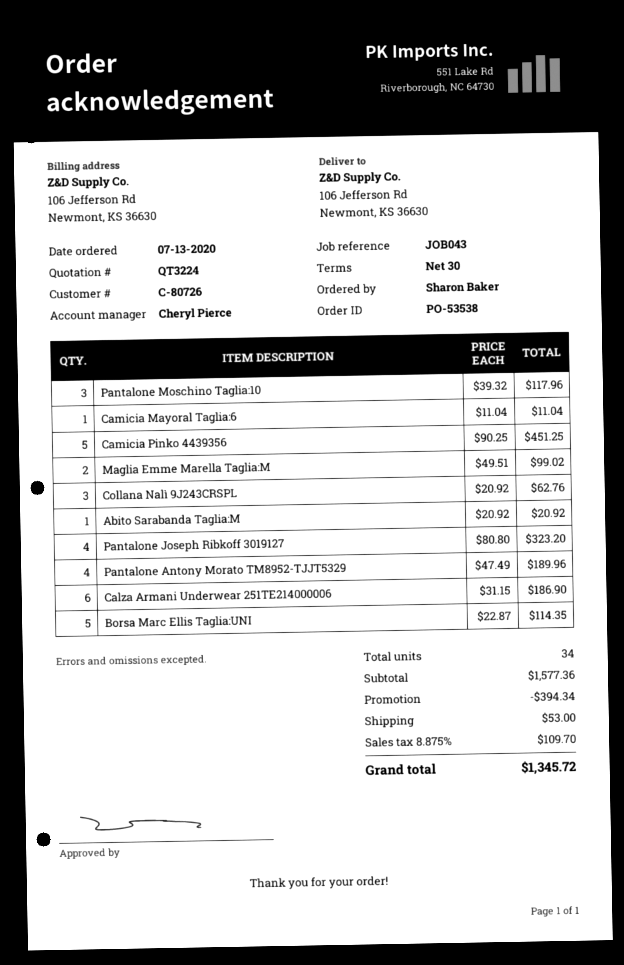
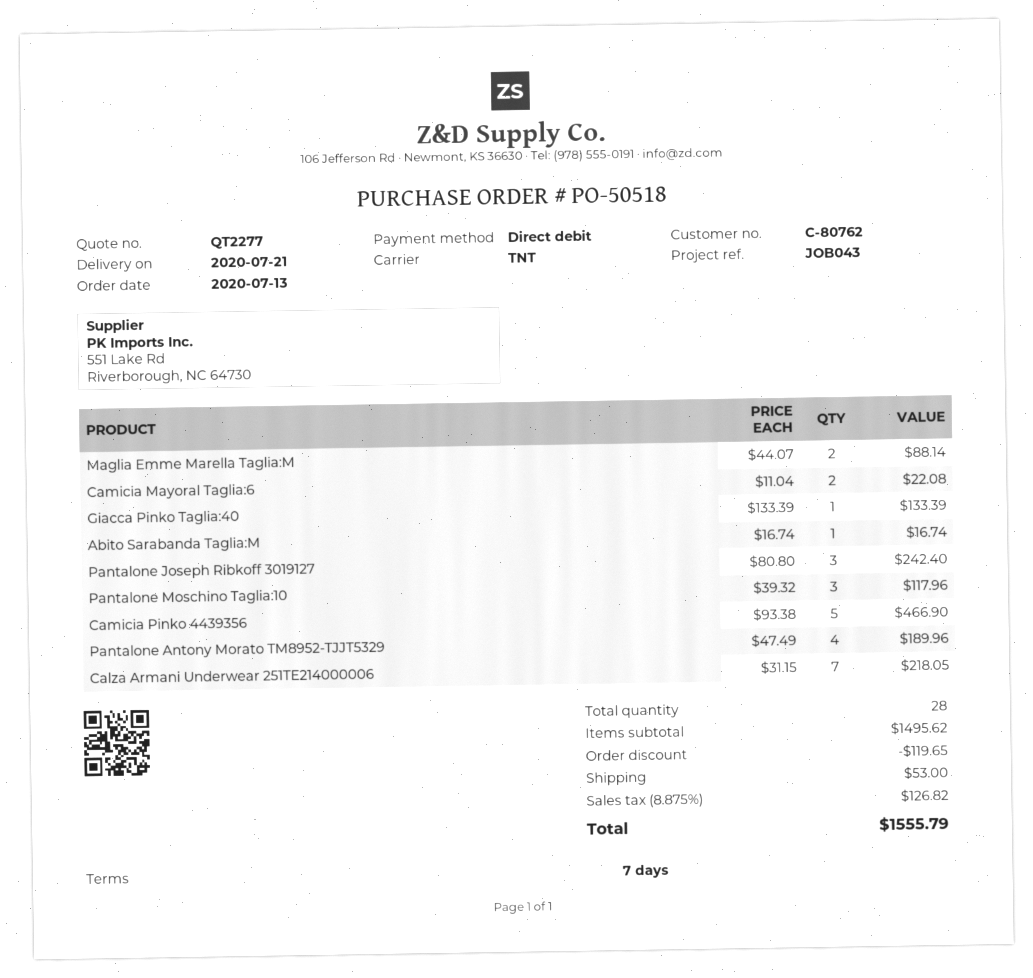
quote number: QT3224 -> QT2277
order number: PO-53538 -> PO-50518
payment terms: 30 days -> 7 days
customer number: C-80726 -> C-80762
Camicia Mayoral Taglia:6: 1 x 11.04 = 11.04 -> 2 x 11.04 = 22.08
Camicia Pinko 4439356: 5 x 90.25 = 451.25 -> 5 x 93.38 = 466.90
Maglia Emme Marella Taglia:M: 2 x 49.51 = 99.02 -> 2 x 44.07 = 88.14
Collana Nalì 9J243CRSPL: 3 x 20.92 = 62.76 -> none
Abito Sarabanda Taglia:M: 1 x 20.92 = 20.92 -> 1 x 16.74 = 16.74
Pantalone Joseph Ribkoff 3019127: 4 x 80.80 = 323.20 -> 3 x 80.80 = 242.40
Calza Armani Underwear 251TE214000006: 6 x 31.15 = 186.90 -> 7 x 31.15 = 218.05
Borsa Marc Ellis Taglia:UNI: 5 x 22.87 = 114.35 -> none
Giacca Pinko Taglia:40: none -> 1 x 133.39 = 133.39
total quantity: 34 -> 28
subtotal: 1577.36 -> 1495.62
discount: 394.34 -> 119.65
tax: 8.875% = 109.70 -> 8.875% = 126.82
total: 1345.72 -> 1555.79

